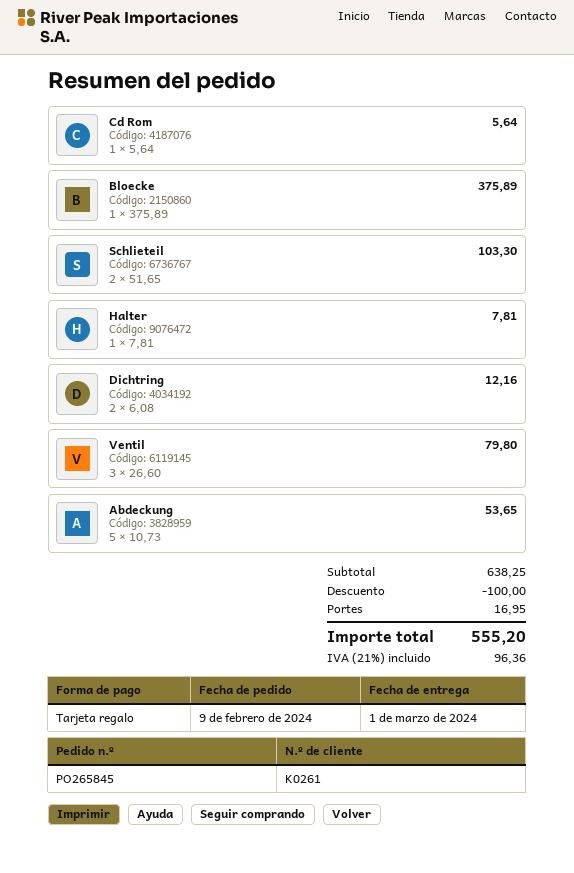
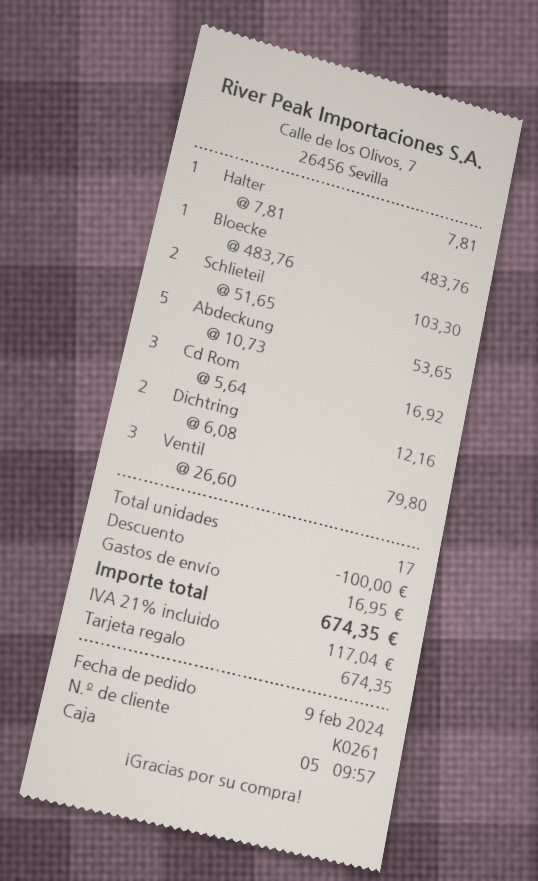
Cd Rom: 1 x 5.64 = 5.64 -> 3 x 5.64 = 16.92
Bloecke: 1 x 375.89 = 375.89 -> 1 x 483.76 = 483.76
tax: 21% = 96.36 -> 21% = 117.04
total: 555.20 -> 674.35

